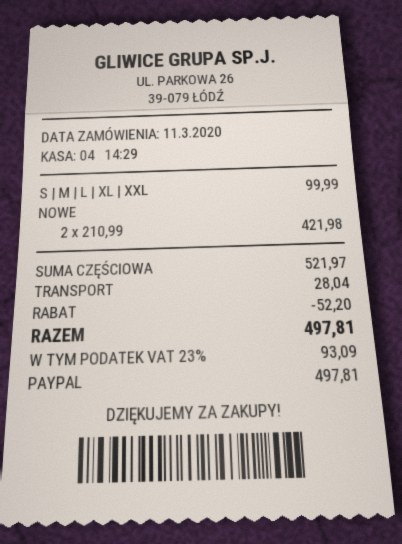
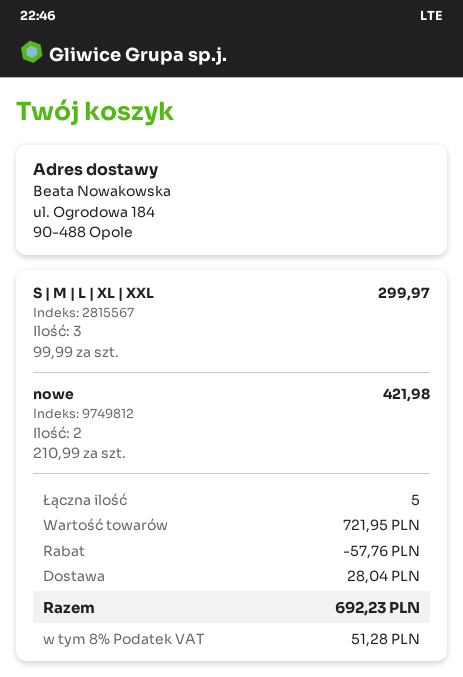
S | M | L | XL | XXL: 1 x 99.99 = 99.99 -> 3 x 99.99 = 299.97
subtotal: 521.97 -> 721.95
discount: 52.20 -> 57.76
tax: 23% = 93.09 -> 8% = 51.28
total: 497.81 -> 692.23

